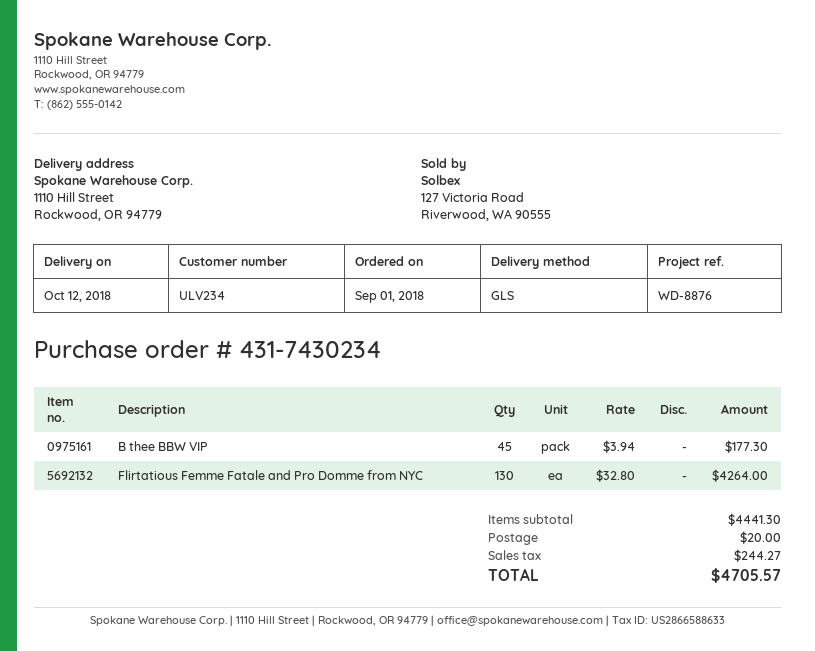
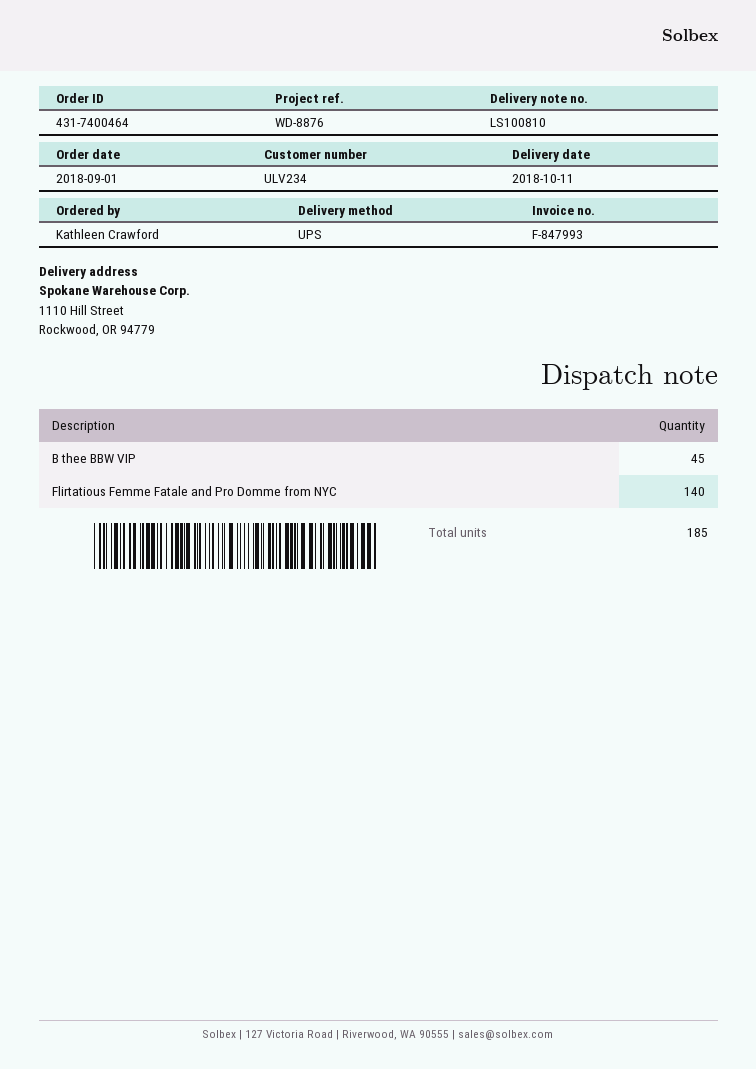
order number: 431-7430234 -> 431-7400464
delivery date: 2018-10-12 -> 2018-10-11
shipping method: GLS -> UPS
Flirtatious Femme Fatale and Pro Domme from NYC: 130 -> 140

